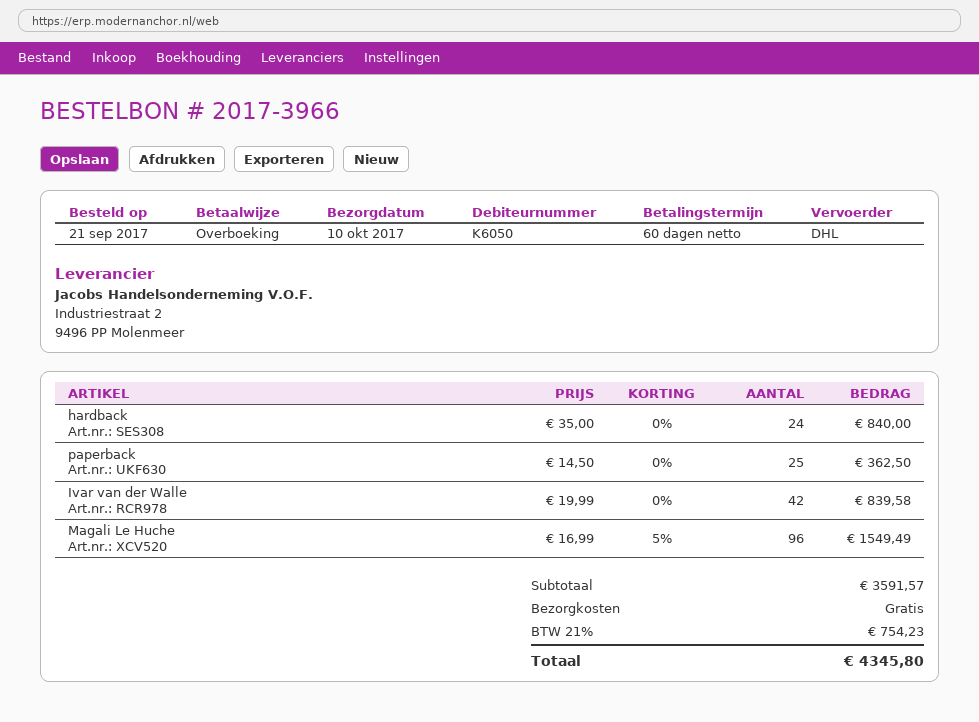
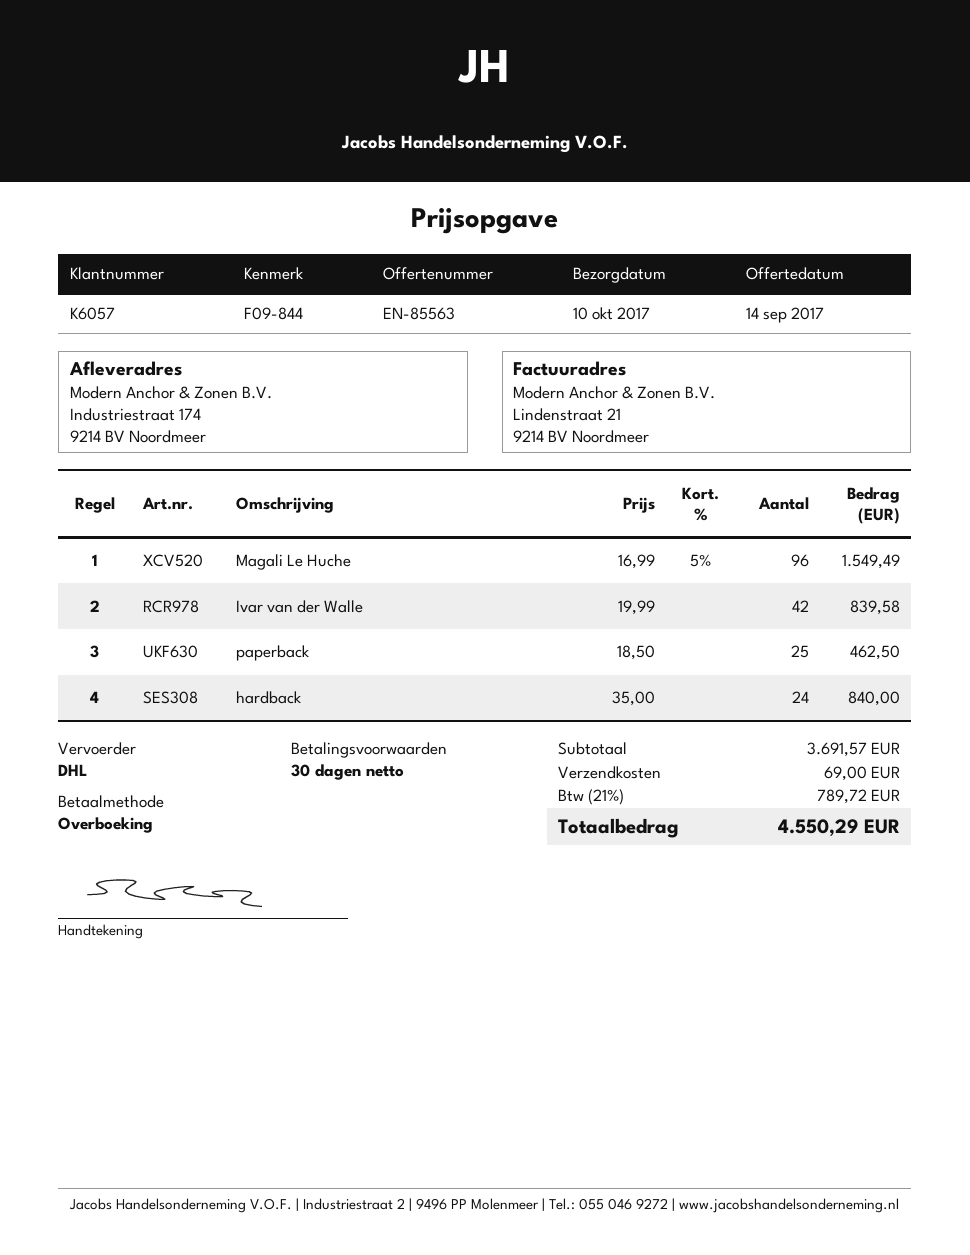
payment terms: 60 days -> 30 days
customer number: K6050 -> K6057
paperback: 25 x 14.50 = 362.50 -> 25 x 18.50 = 462.50
subtotal: 3591.57 -> 3691.57
shipping: 0.00 -> 69.00
tax: 21% = 754.23 -> 21% = 789.72
total: 4345.80 -> 4550.29

